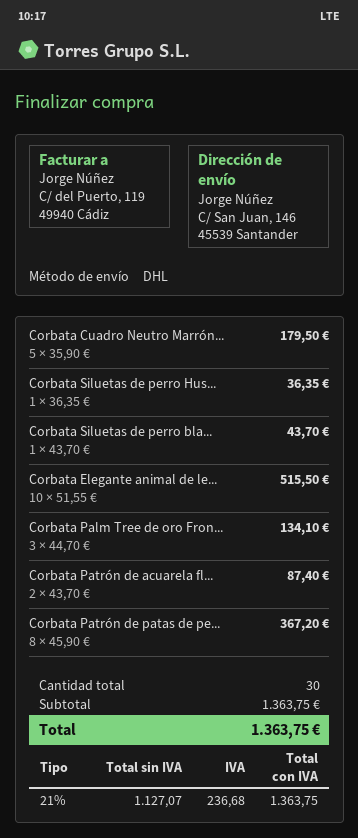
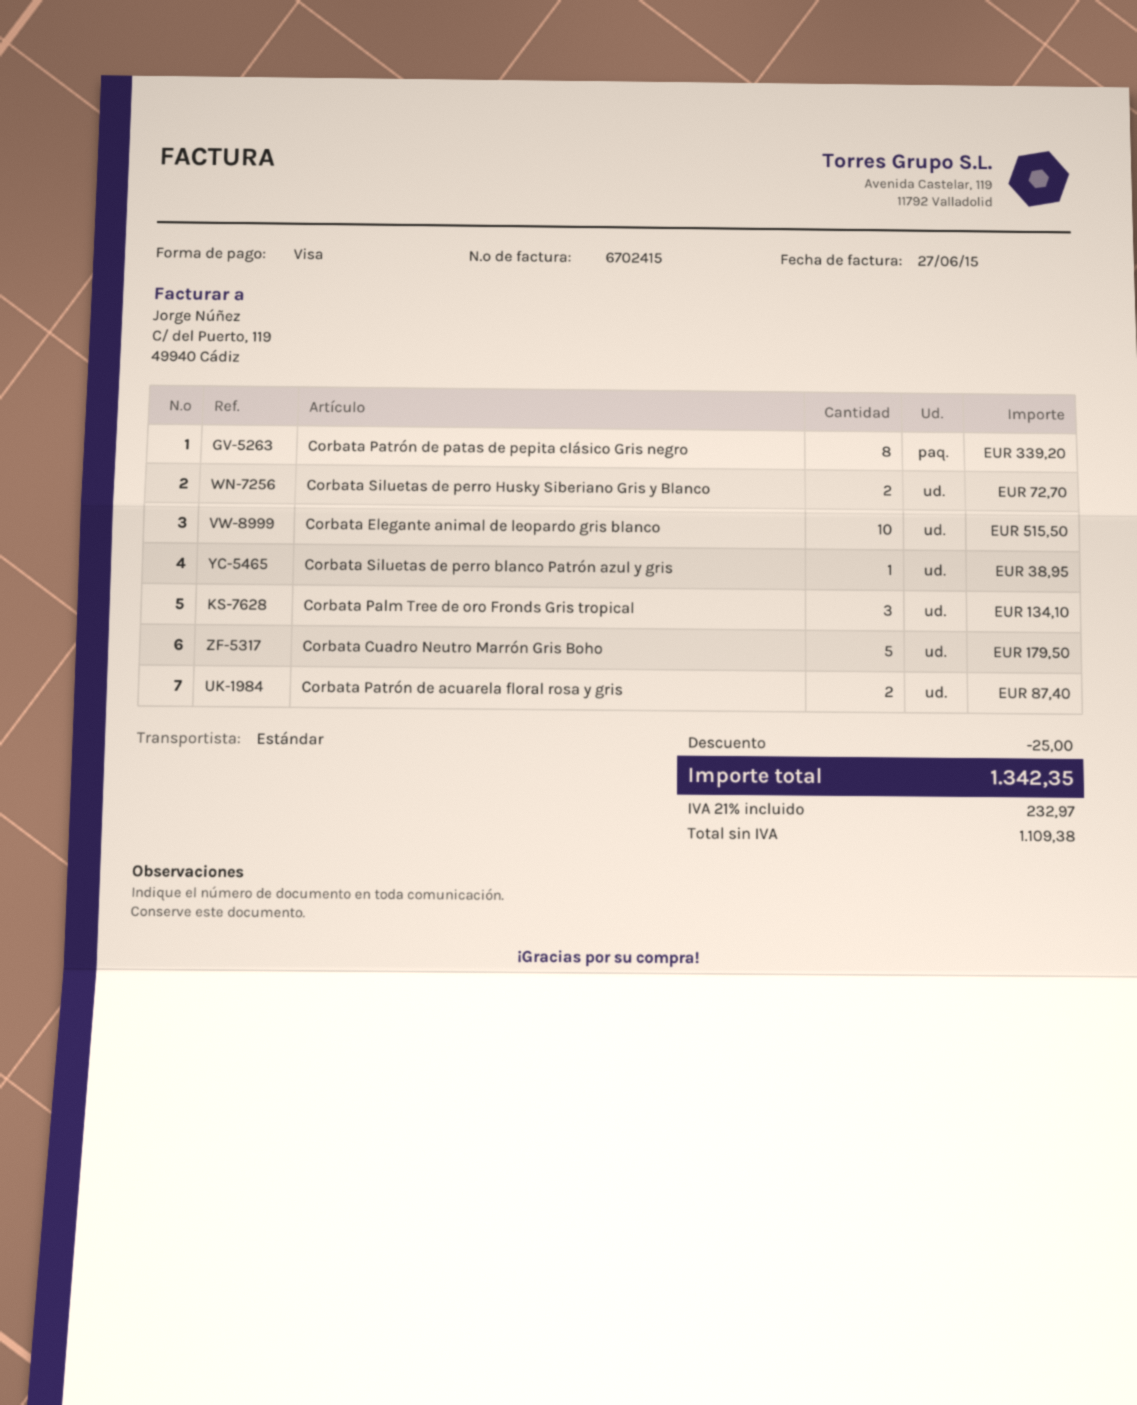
shipping method: DHL -> standard
Corbata Siluetas de perro Hus...: 1 for 36.35 -> 2 for 72.70
Corbata Siluetas de perro bla...: 1 for 43.70 -> 1 for 38.95
Corbata Patrón de patas de pe...: 8 for 367.20 -> 8 for 339.20
discount: none -> 25.00
net: 1127.07 -> 1109.38
tax: 21% = 236.68 -> 21% = 232.97
total: 1363.75 -> 1342.35

